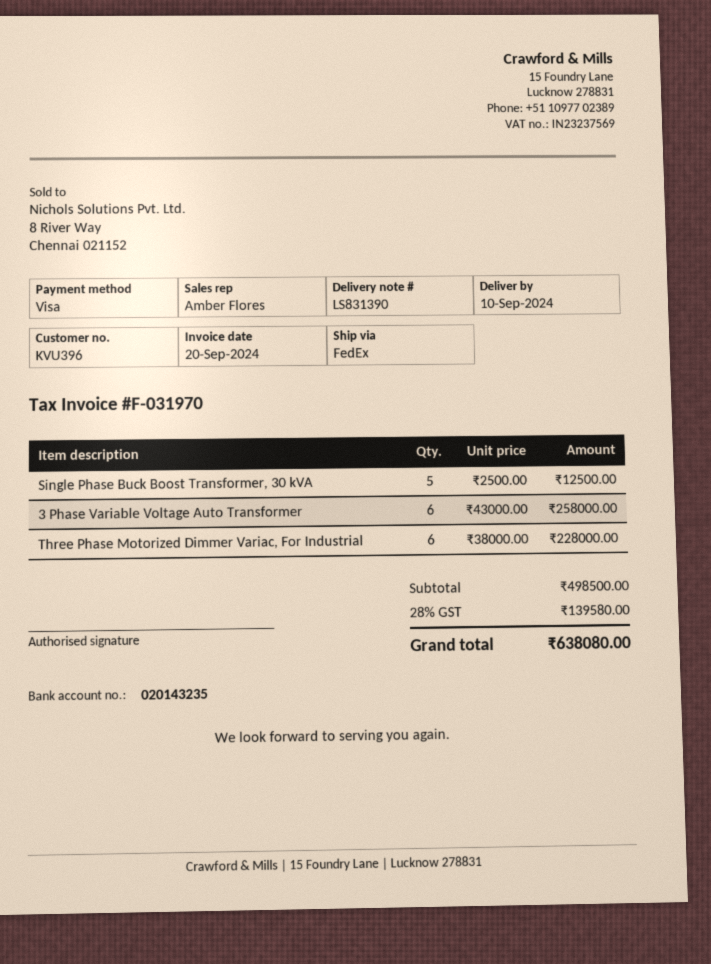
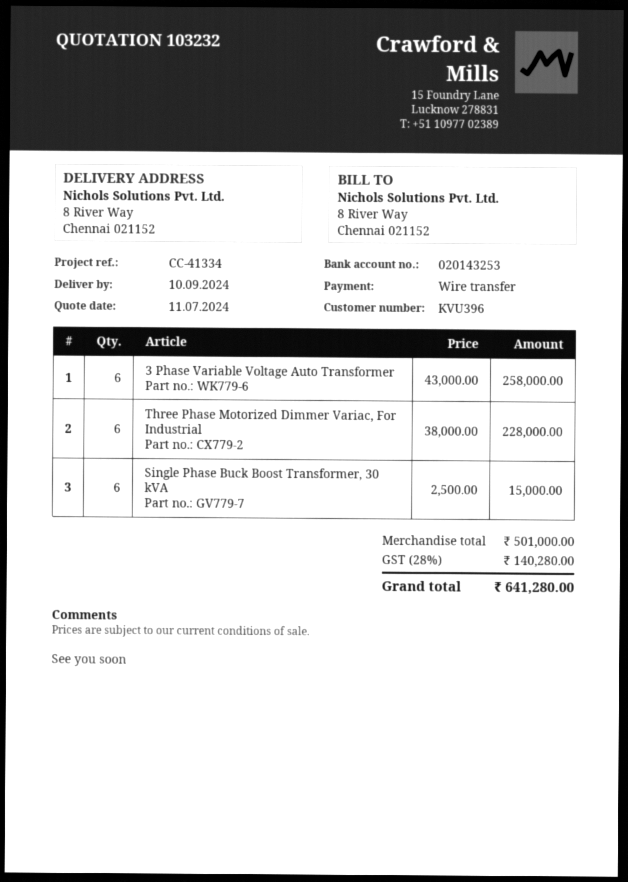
payment method: Visa -> bank transfer
bank account: 020143235 -> 020143253
Single Phase Buck Boost Transformer, 30 kVA: 5 x 2500.00 = 12500.00 -> 6 x 2500.00 = 15000.00
subtotal: 498500.00 -> 501000.00
tax: 28% = 139580.00 -> 28% = 140280.00
total: 638080.00 -> 641280.00

